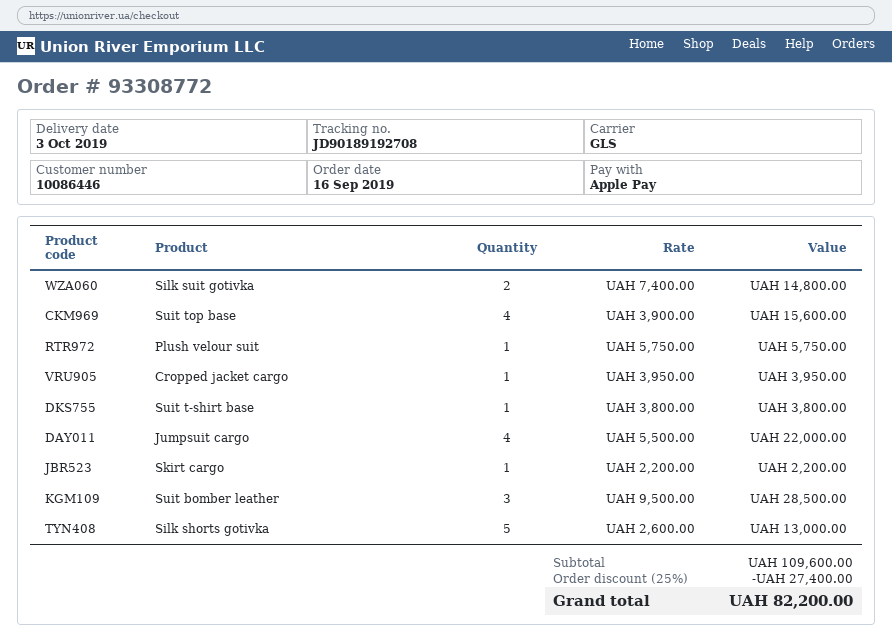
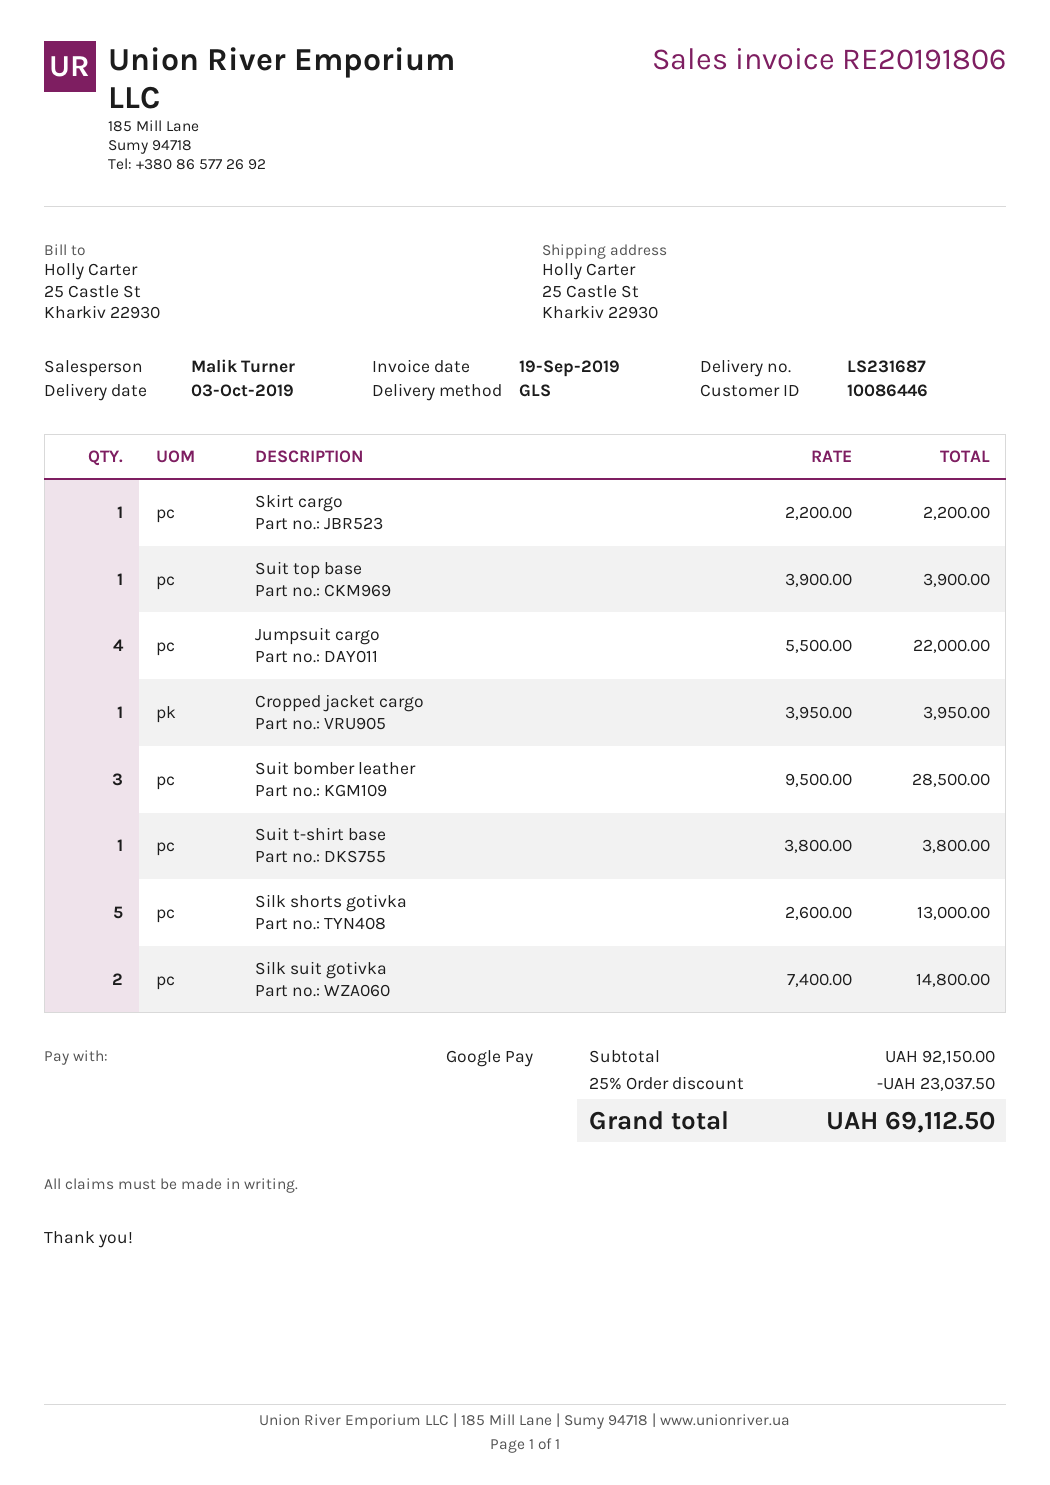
payment method: Apple Pay -> Google Pay
Suit top base: 4 x 3900.00 = 15600.00 -> 1 x 3900.00 = 3900.00
Plush velour suit: 1 x 5750.00 = 5750.00 -> none
subtotal: 109600.00 -> 92150.00
discount: 25% = 27400.00 -> 25% = 23037.50
total: 82200.00 -> 69112.50

